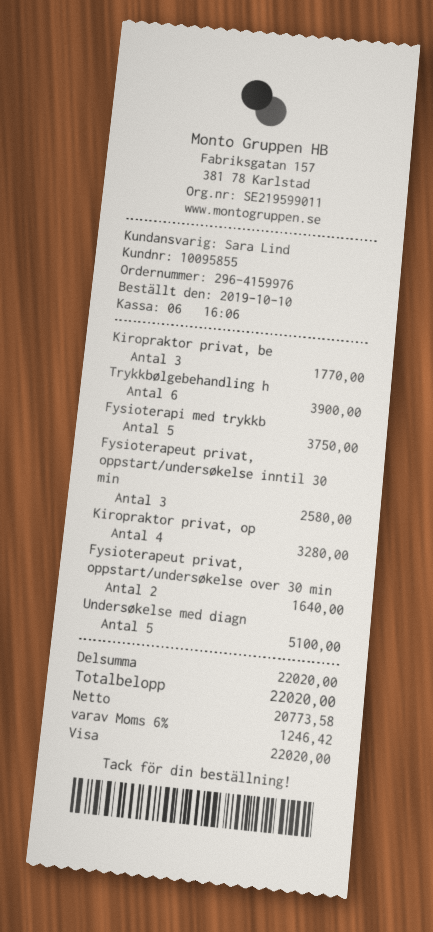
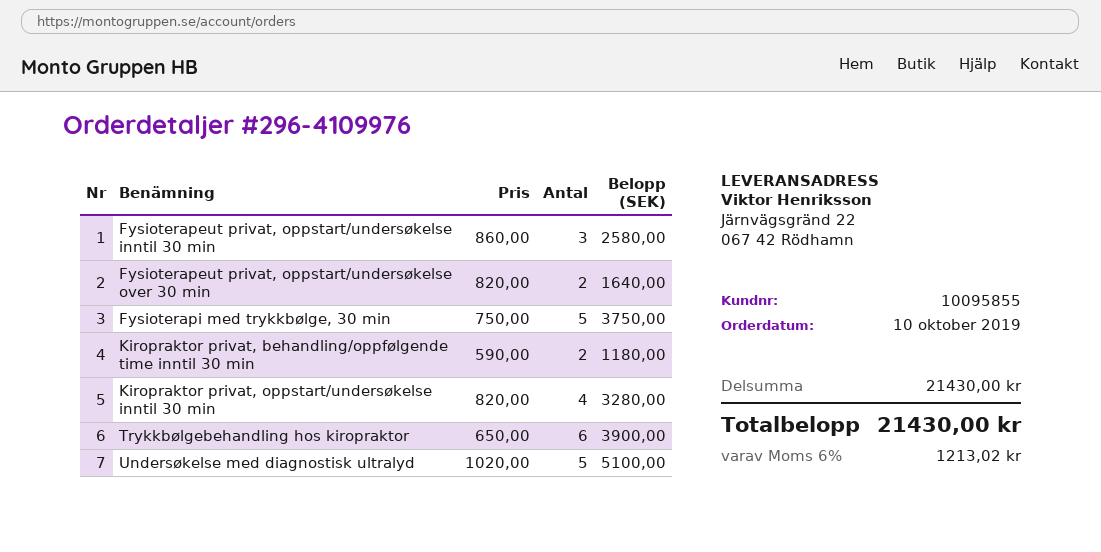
order number: 296-4159976 -> 296-4109976
Kiropraktor privat, be: 3 for 1770.00 -> 2 for 1180.00
subtotal: 22020.00 -> 21430.00
tax: 6% = 1246.42 -> 6% = 1213.02
total: 22020.00 -> 21430.00

